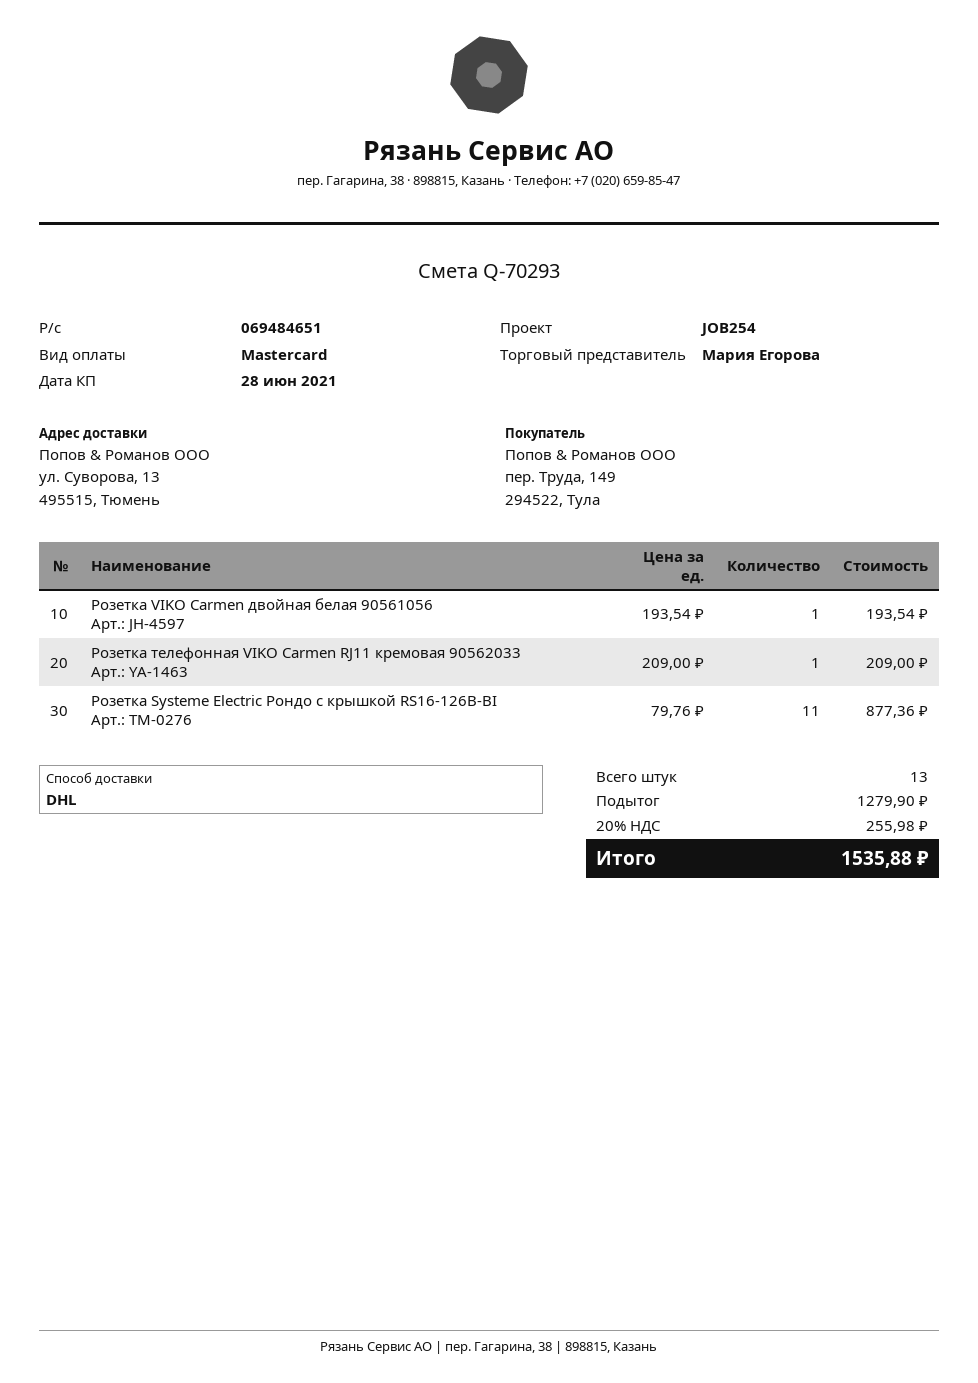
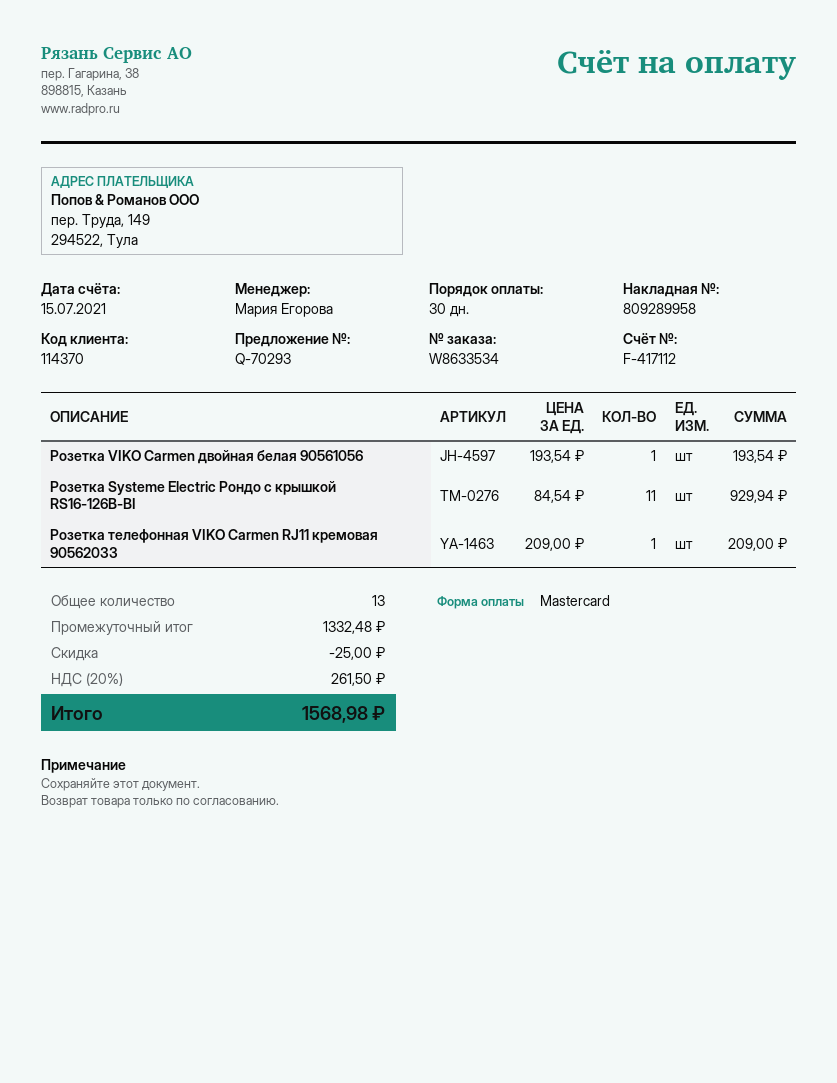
Розетка Systeme Electric Рондо с крышкой RS16-126B-BI: 11 x 79.76 = 877.36 -> 11 x 84.54 = 929.94
subtotal: 1279.90 -> 1332.48
discount: none -> 25.00
tax: 20% = 255.98 -> 20% = 261.50
total: 1535.88 -> 1568.98

